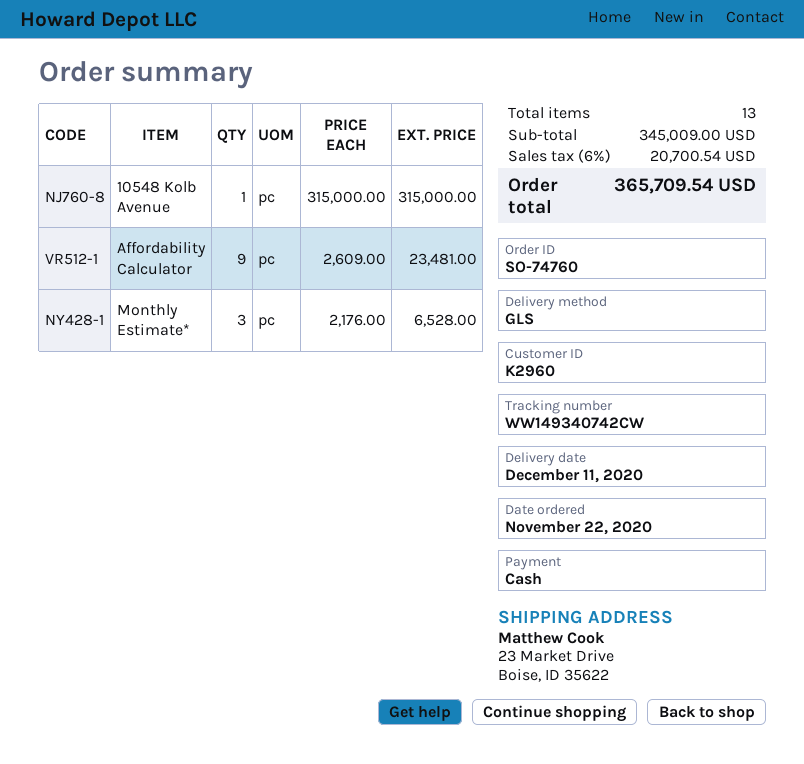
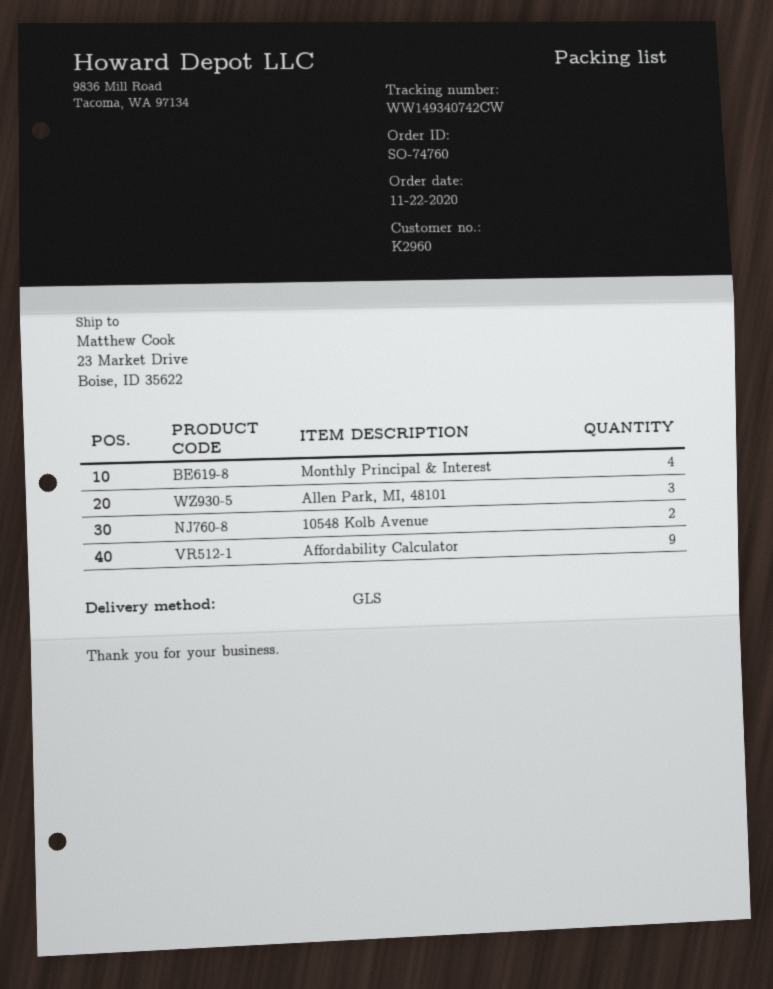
10548 Kolb Avenue: 1 -> 2
Monthly Estimate*: 3 -> none
Monthly Principal & Interest: none -> 4
Allen Park, MI, 48101: none -> 3

